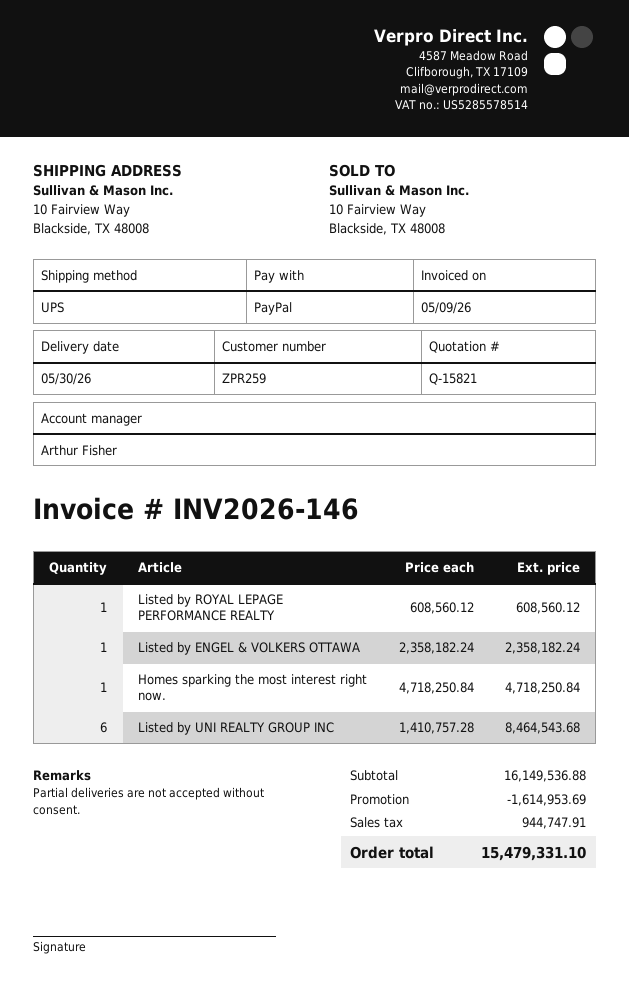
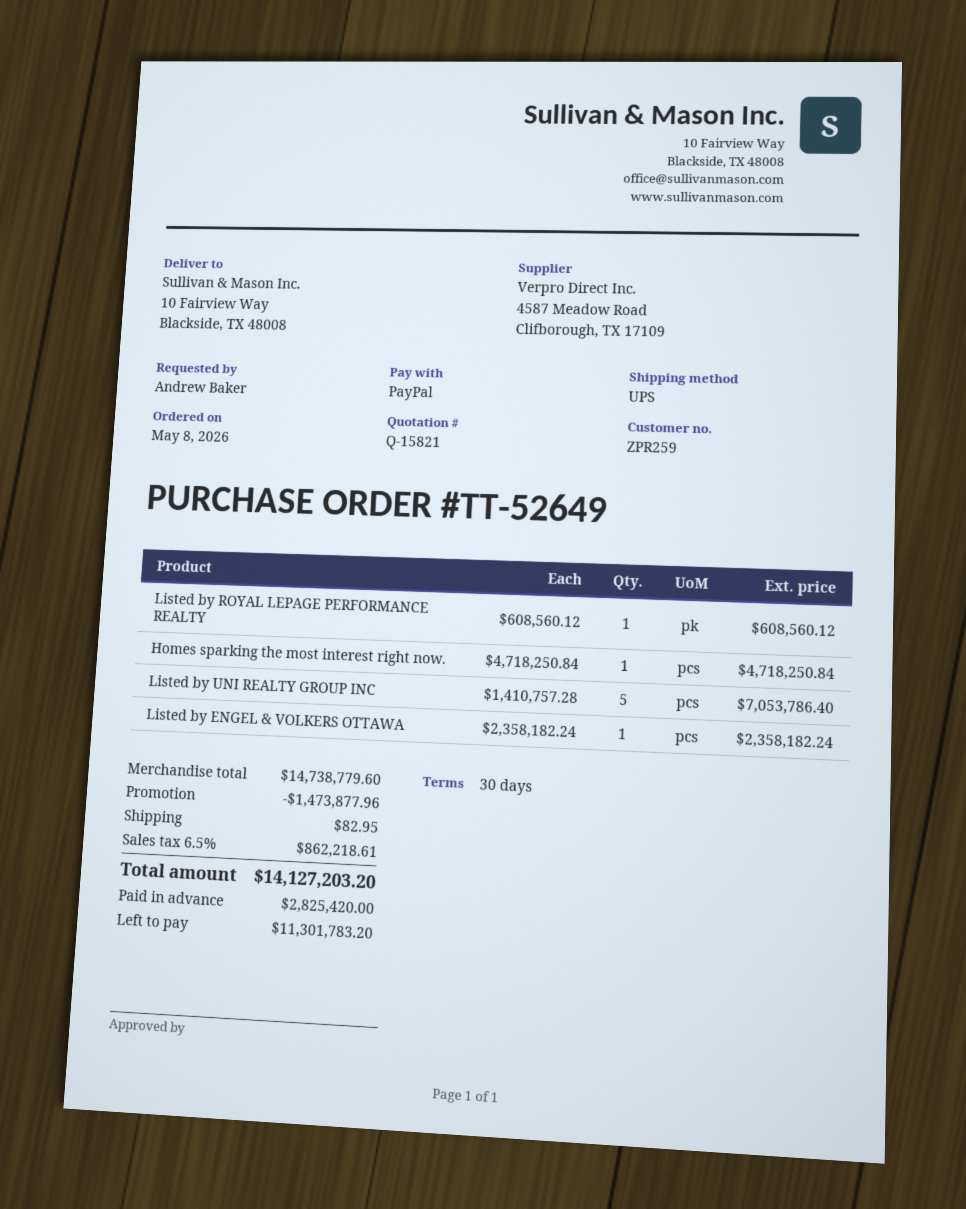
Listed by UNI REALTY GROUP INC: 6 x 1410757.28 = 8464543.68 -> 5 x 1410757.28 = 7053786.40
subtotal: 16149536.88 -> 14738779.60
discount: 1614953.69 -> 1473877.96
shipping: none -> 82.95
tax: 944747.91 -> 862218.61
total: 15479331.10 -> 14127203.20

